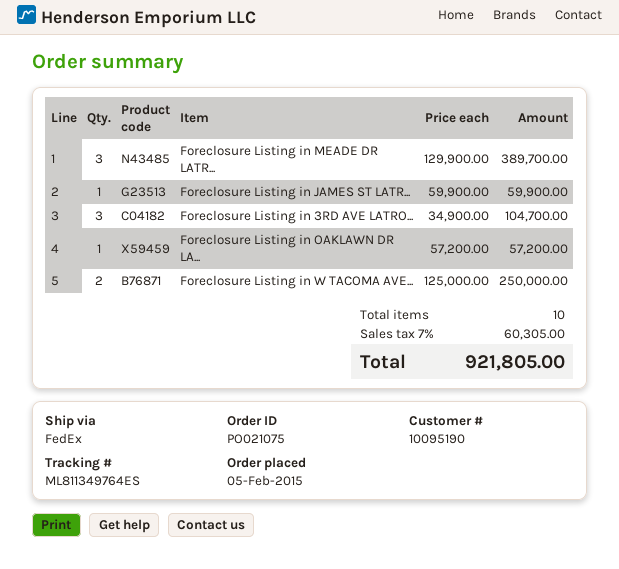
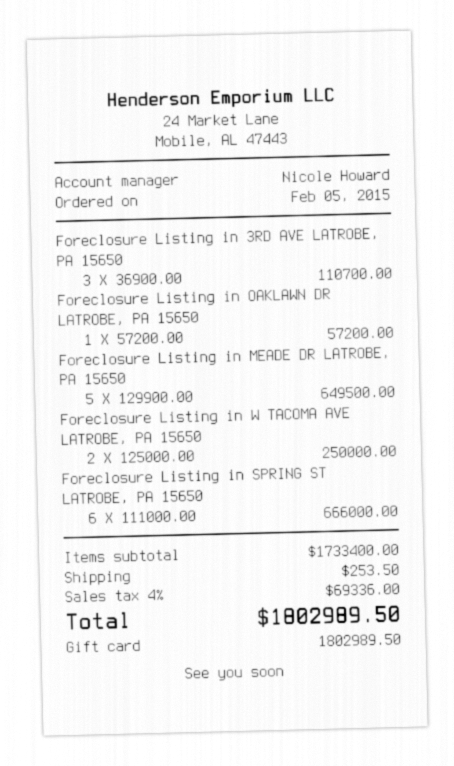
Foreclosure Listing in MEADE DR LATR...: 3 x 129900.00 = 389700.00 -> 5 x 129900.00 = 649500.00
Foreclosure Listing in JAMES ST LATR...: 1 x 59900.00 = 59900.00 -> none
Foreclosure Listing in 3RD AVE LATRO...: 3 x 34900.00 = 104700.00 -> 3 x 36900.00 = 110700.00
Foreclosure Listing in SPRING ST LATROBE, PA 15650: none -> 6 x 111000.00 = 666000.00
shipping: none -> 253.50
tax: 7% = 60305.00 -> 4% = 69336.00
total: 921805.00 -> 1802989.50

